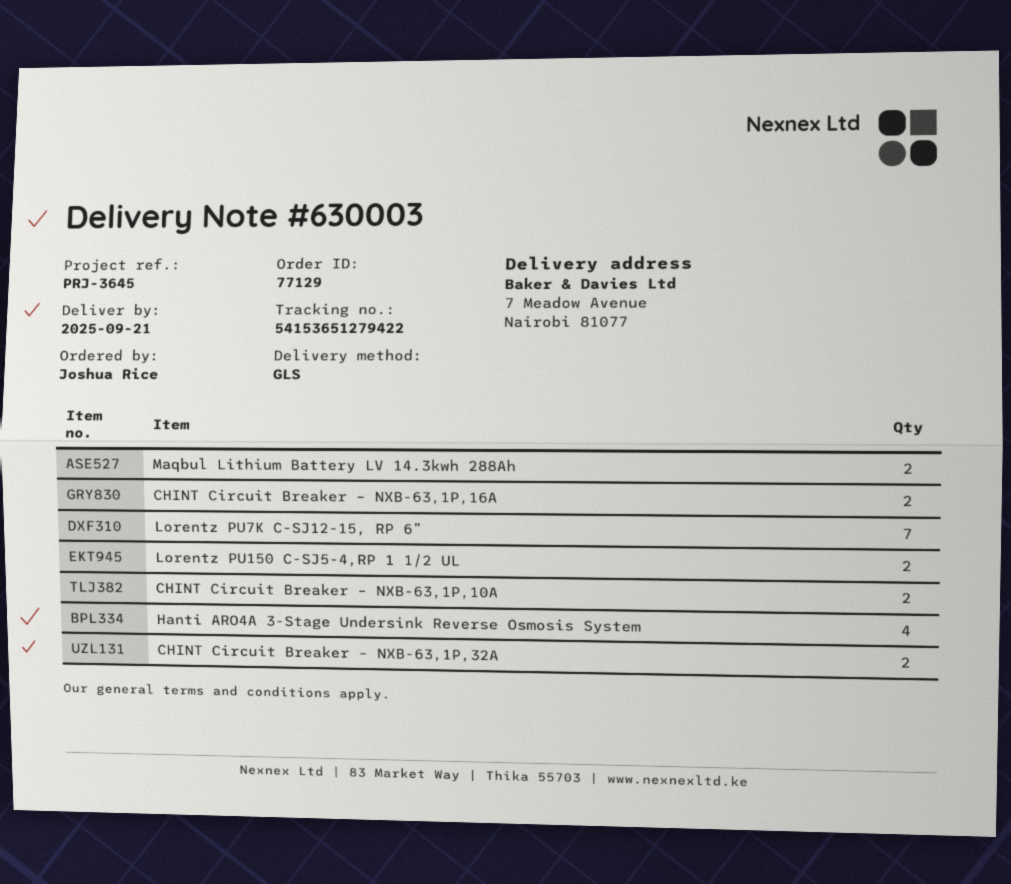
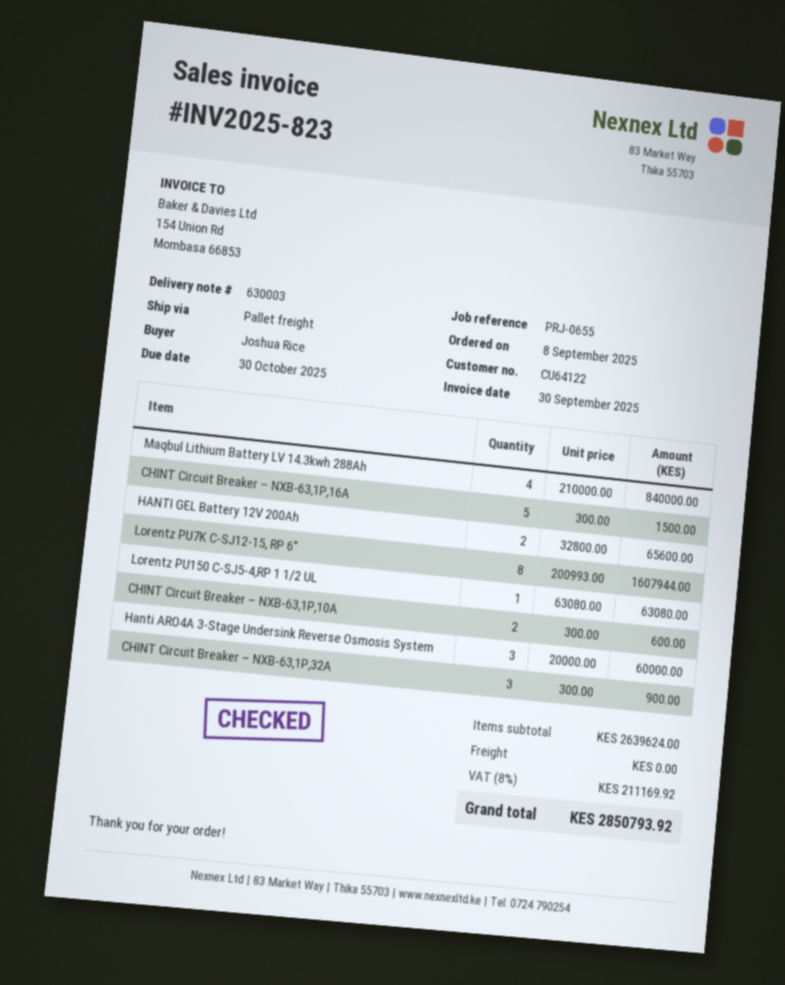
reference: PRJ-3645 -> PRJ-0655
shipping method: GLS -> pallet freight
Maqbul Lithium Battery LV 14.3kwh 288Ah: 2 -> 4
CHINT Circuit Breaker – NXB-63,1P,16A: 2 -> 5
Lorentz PU7K C-SJ12-15, RP 6”: 7 -> 8
Lorentz PU150 C-SJ5-4,RP 1 1/2 UL: 2 -> 1
Hanti ARO4A 3-Stage Undersink Reverse Osmosis System: 4 -> 3
CHINT Circuit Breaker – NXB-63,1P,32A: 2 -> 3
HANTI GEL Battery 12V 200Ah: none -> 2

